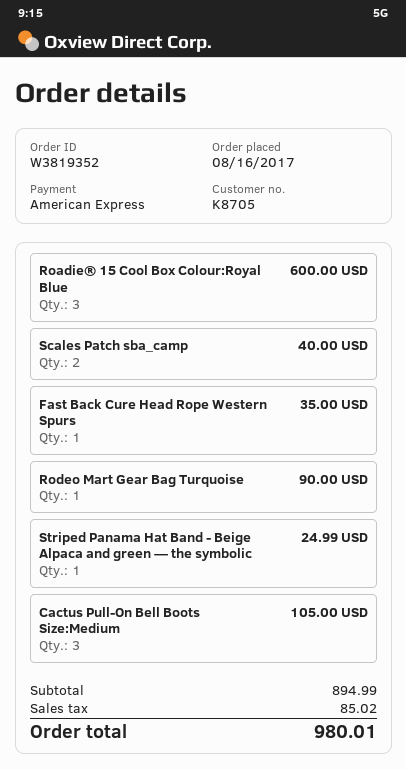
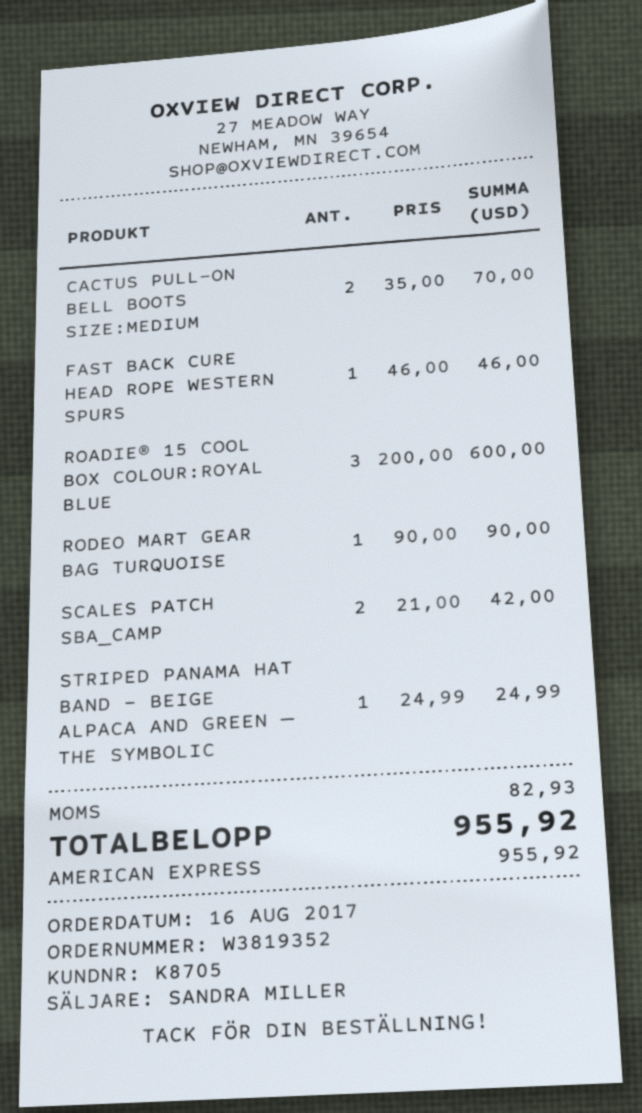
Scales Patch sba_camp: 2 for 40.00 -> 2 for 42.00
Fast Back Cure Head Rope Western Spurs: 1 for 35.00 -> 1 for 46.00
Cactus Pull-On Bell Boots Size:Medium: 3 for 105.00 -> 2 for 70.00
tax: 85.02 -> 82.93
total: 980.01 -> 955.92

